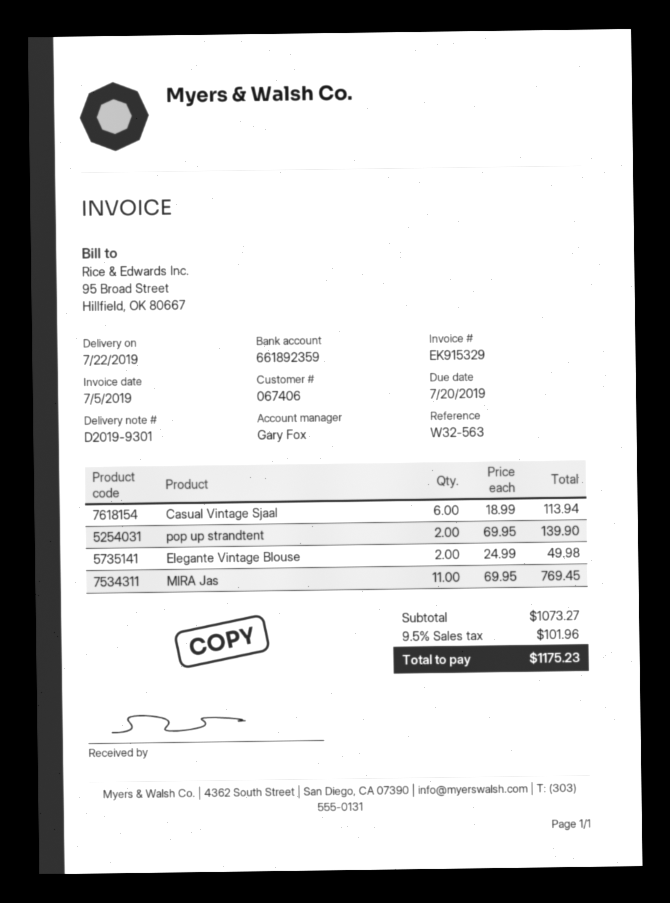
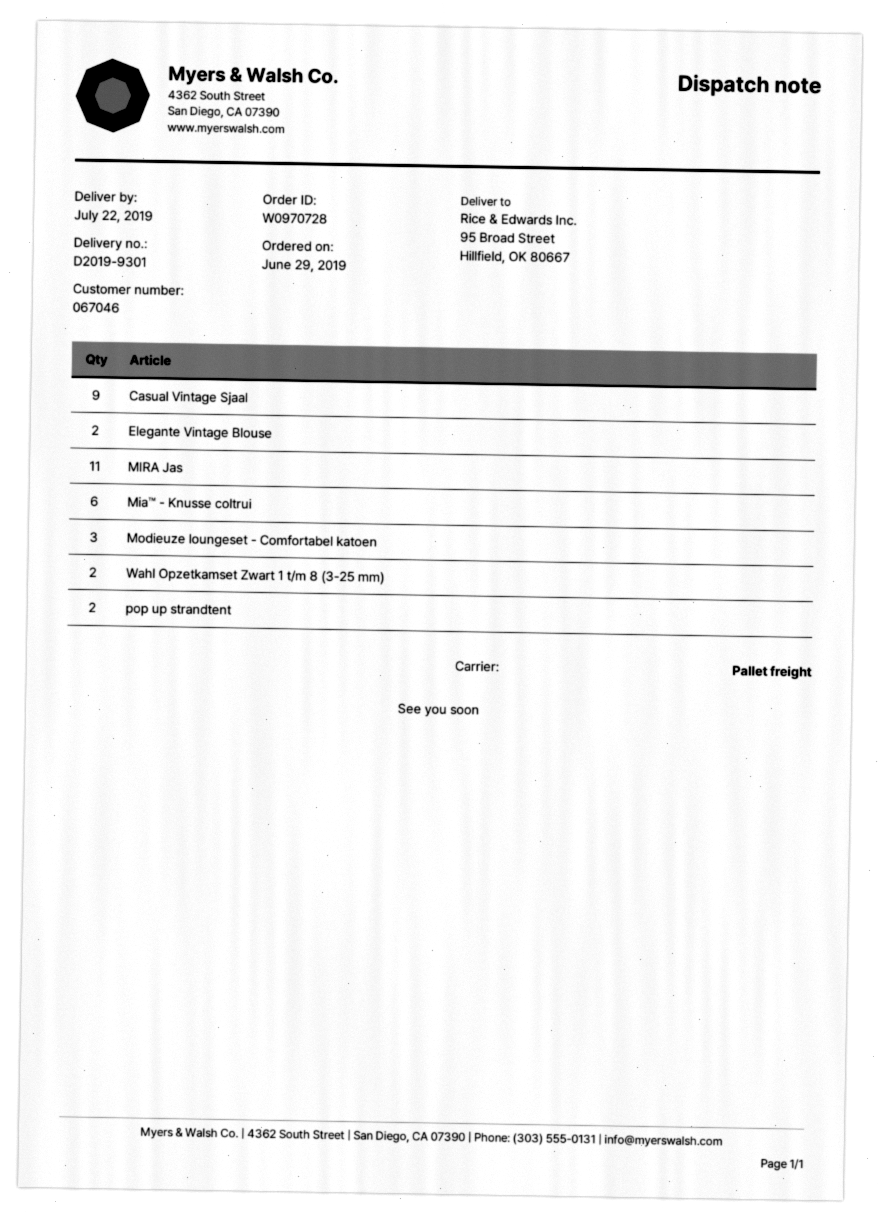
customer number: 067406 -> 067046
Casual Vintage Sjaal: 6 -> 9
Mia™ - Knusse coltrui: none -> 6
Modieuze loungeset - Comfortabel katoen: none -> 3
Wahl Opzetkamset Zwart 1 t/m 8 (3-25 mm): none -> 2

